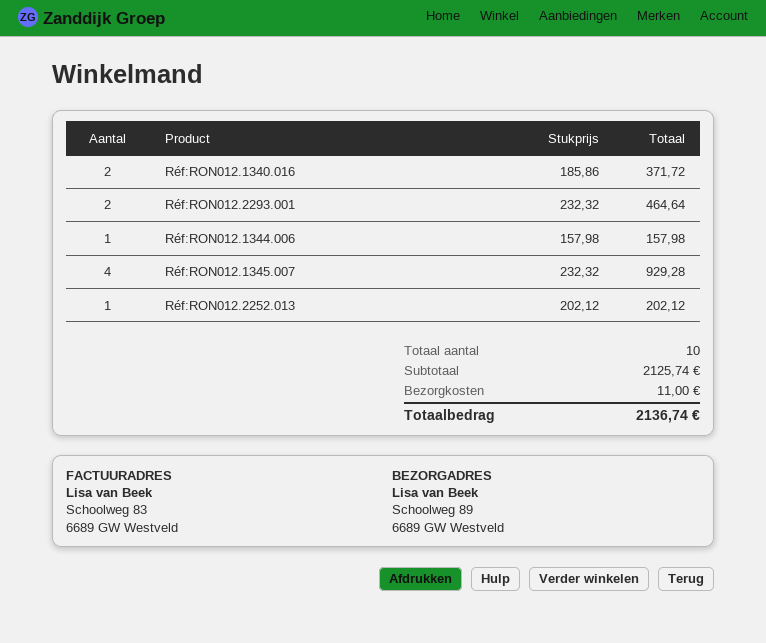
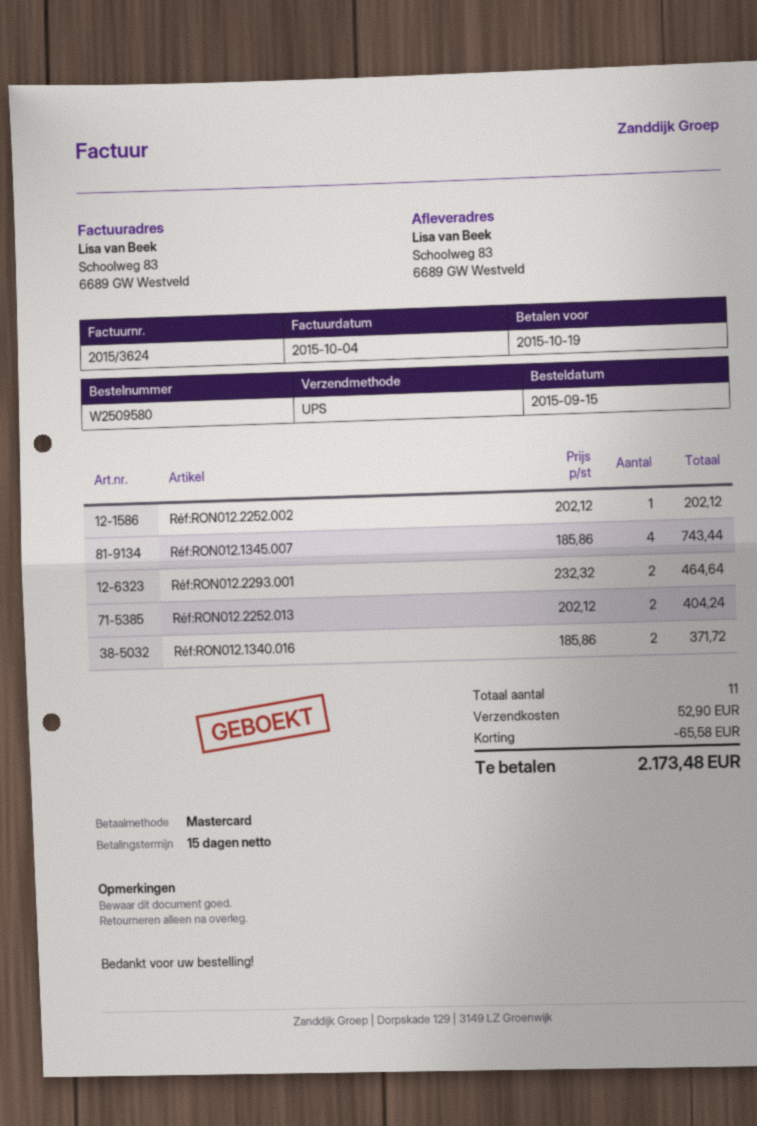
ship to: Schoolweg 89, 6689 GW Westveld -> Schoolweg 83, 6689 GW Westveld
Réf:RON012.1344.006: 1 x 157.98 = 157.98 -> none
Réf:RON012.1345.007: 4 x 232.32 = 929.28 -> 4 x 185.86 = 743.44
Réf:RON012.2252.013: 1 x 202.12 = 202.12 -> 2 x 202.12 = 404.24
Réf:RON012.2252.002: none -> 1 x 202.12 = 202.12
total quantity: 10 -> 11
discount: none -> 65.58
shipping: 11.00 -> 52.90
total: 2136.74 -> 2173.48

